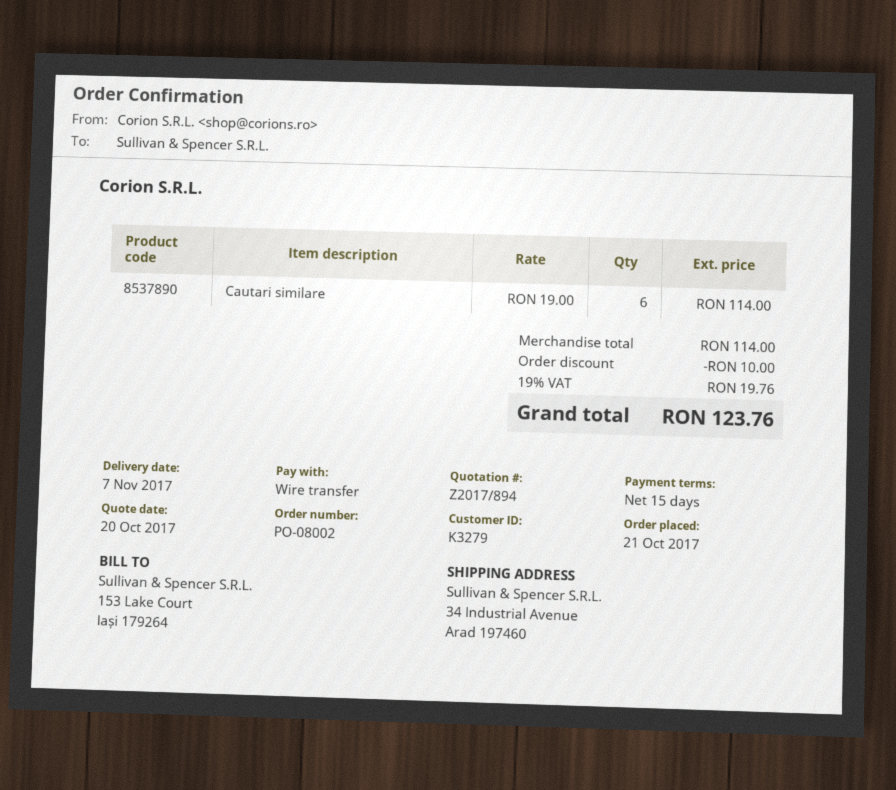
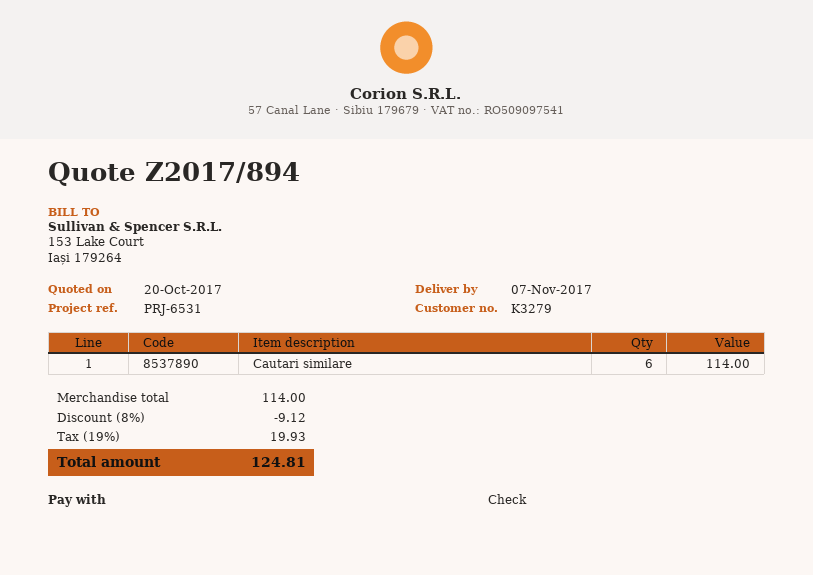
payment method: bank transfer -> cheque
discount: 10.00 -> 9.12
tax: 19% = 19.76 -> 19% = 19.93
total: 123.76 -> 124.81

